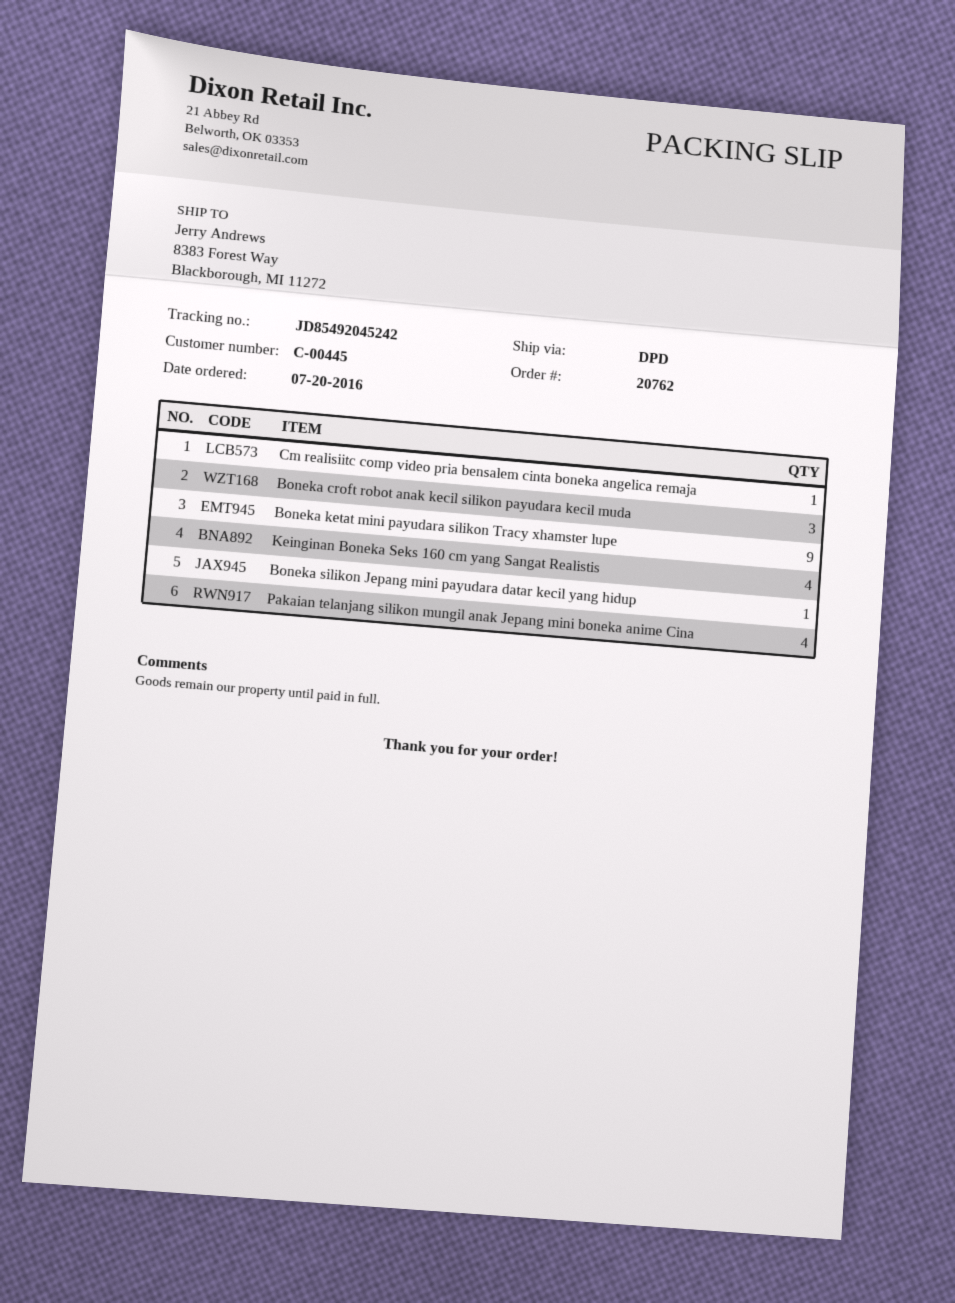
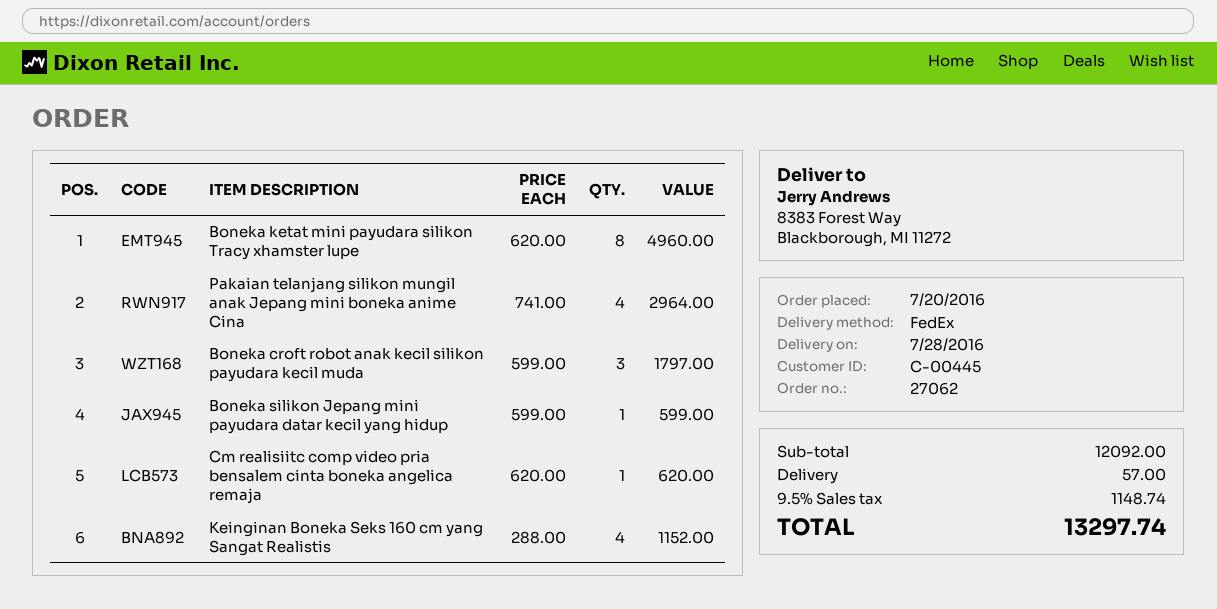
order number: 20762 -> 27062
shipping method: DPD -> FedEx
Boneka ketat mini payudara silikon Tracy xhamster lupe: 9 -> 8

